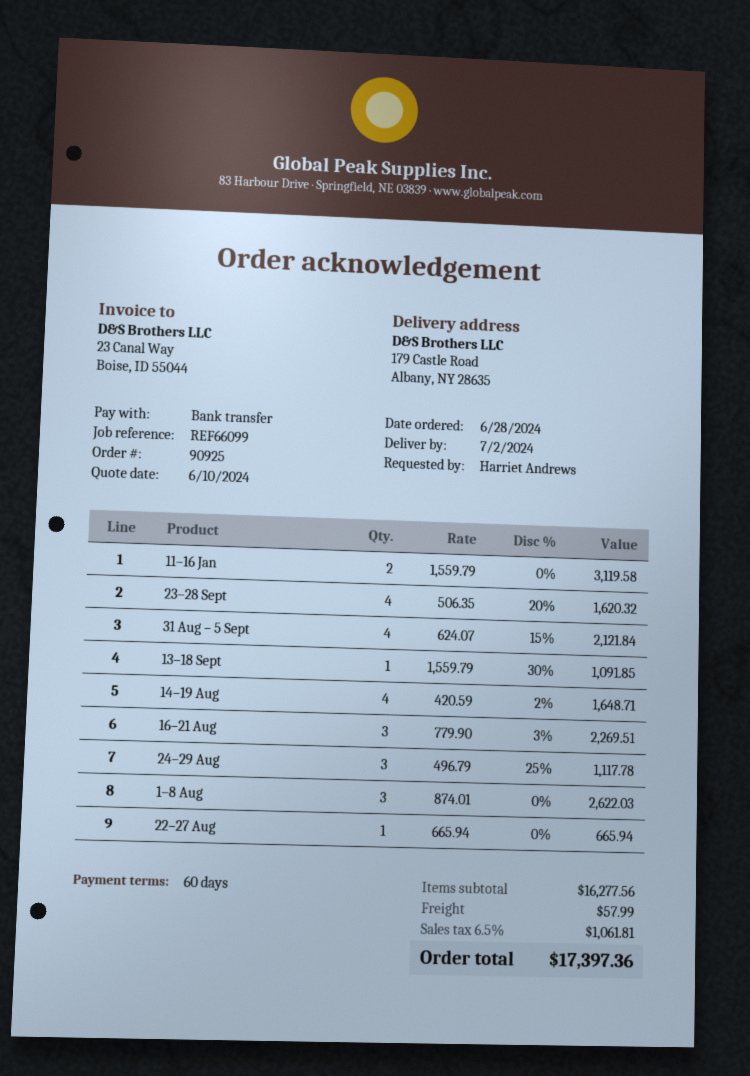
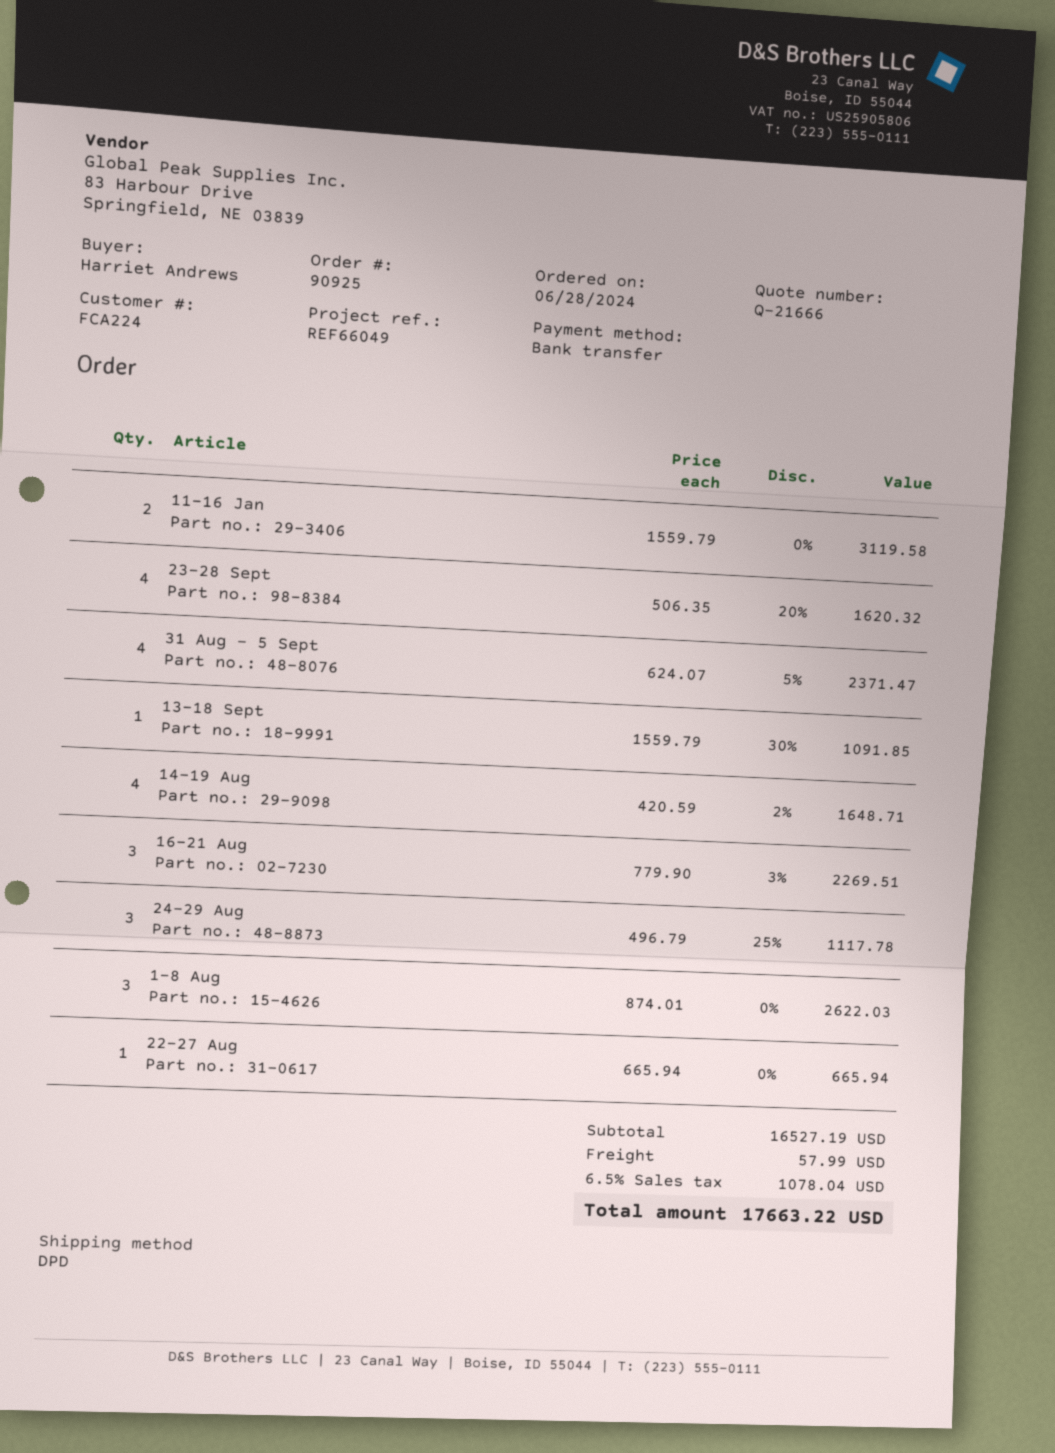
reference: REF66099 -> REF66049
31 Aug – 5 Sept: 4 x 624.07 - 15% = 2121.84 -> 4 x 624.07 - 5% = 2371.47
subtotal: 16277.56 -> 16527.19
tax: 6.5% = 1061.81 -> 6.5% = 1078.04
total: 17397.36 -> 17663.22

